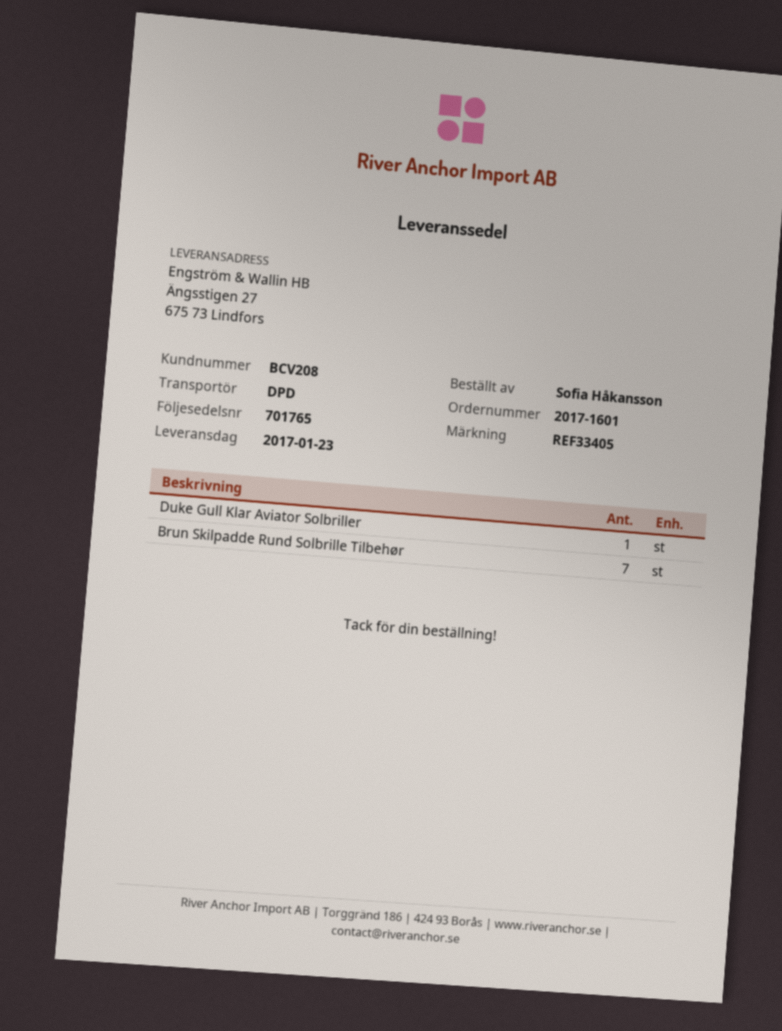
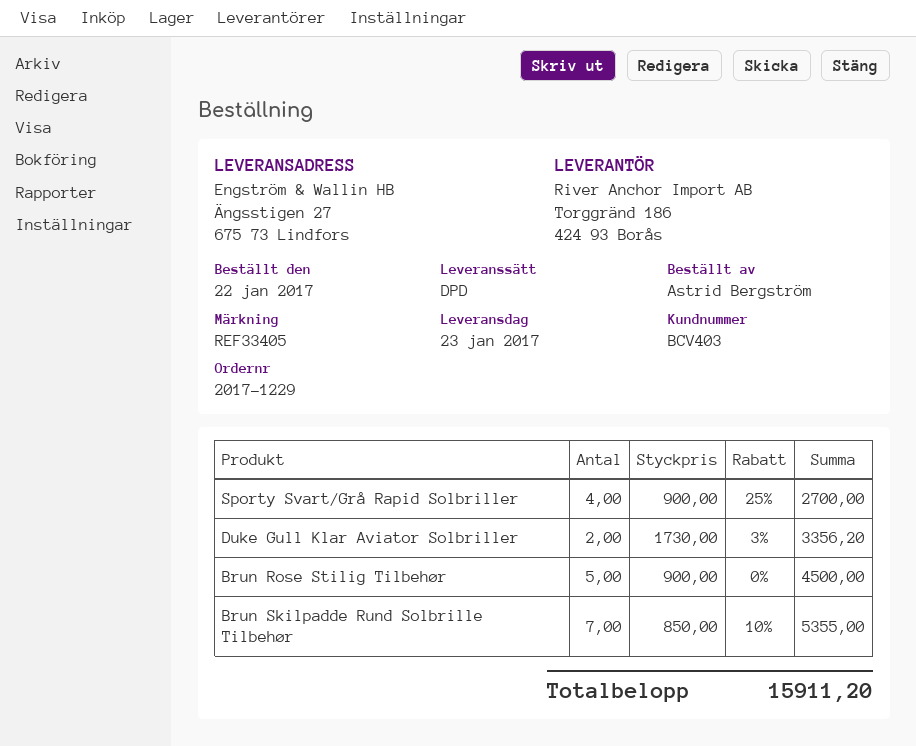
order number: 2017-1601 -> 2017-1229
customer number: BCV208 -> BCV403
ordered by: Sofia Håkansson -> Astrid Bergström
Duke Gull Klar Aviator Solbriller: 1 -> 2
Sporty Svart/Grå Rapid Solbriller: none -> 4
Brun Rose Stilig Tilbehør: none -> 5

